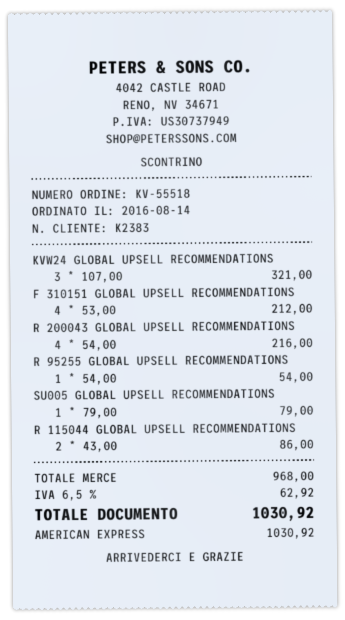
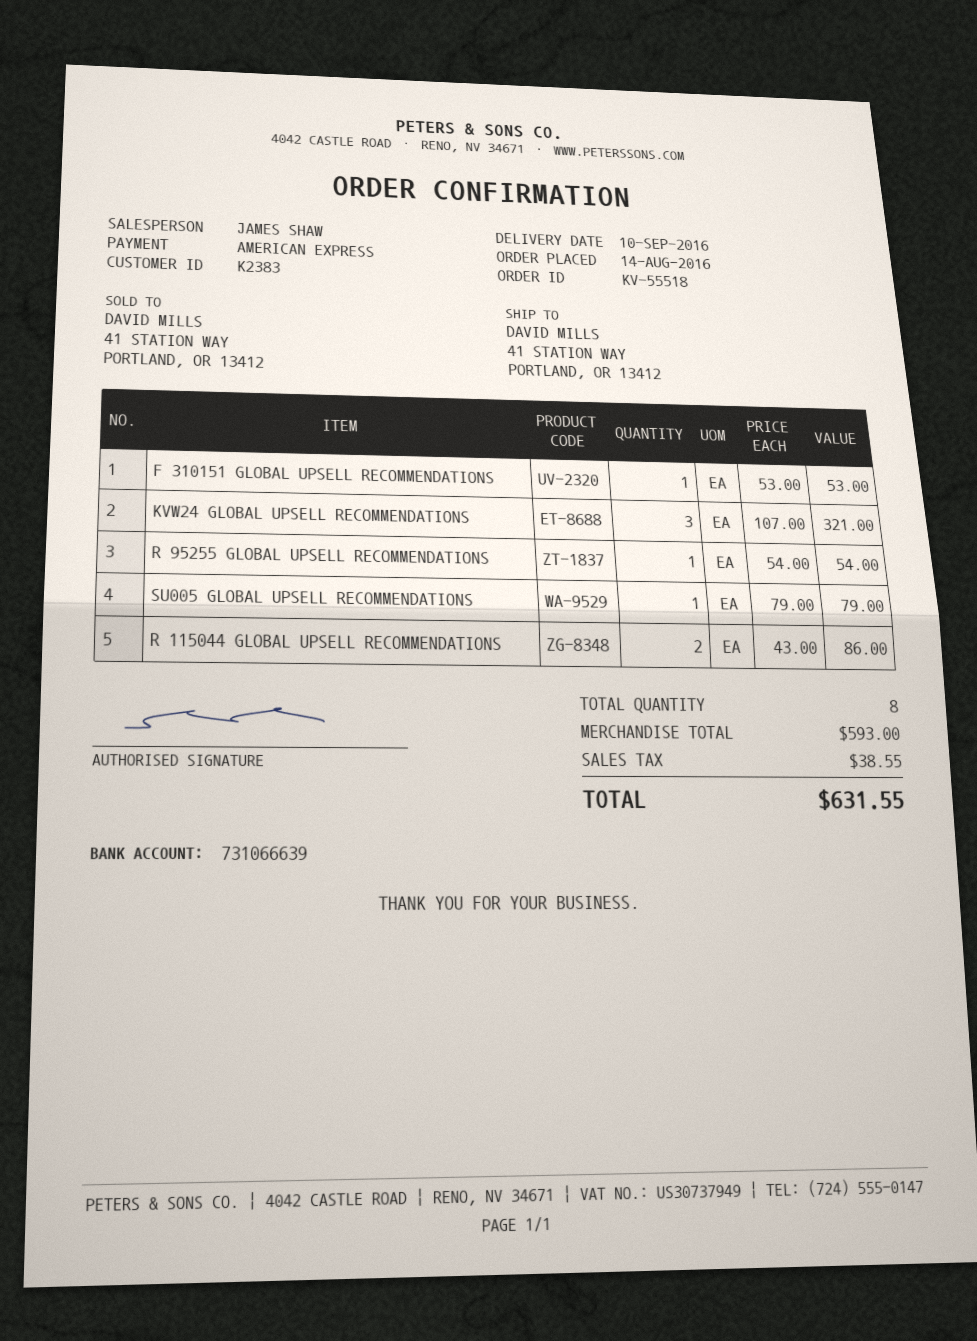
F 310151 GLOBAL UPSELL RECOMMENDATIONS: 4 x 53.00 = 212.00 -> 1 x 53.00 = 53.00
R 200043 GLOBAL UPSELL RECOMMENDATIONS: 4 x 54.00 = 216.00 -> none
subtotal: 968.00 -> 593.00
tax: 62.92 -> 38.55
total: 1030.92 -> 631.55

